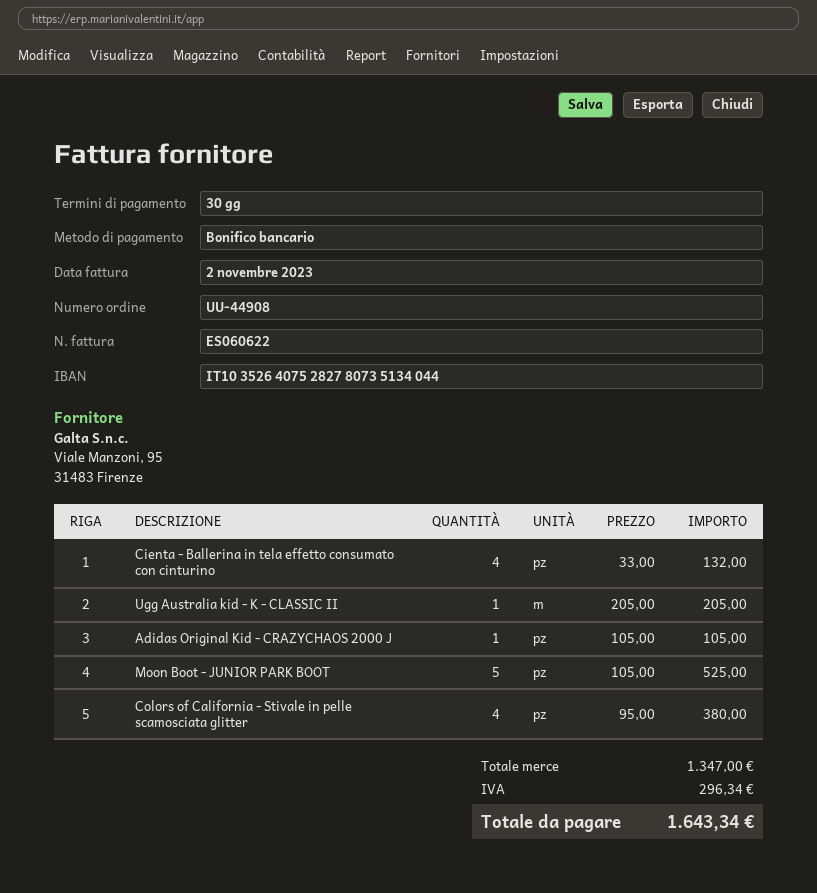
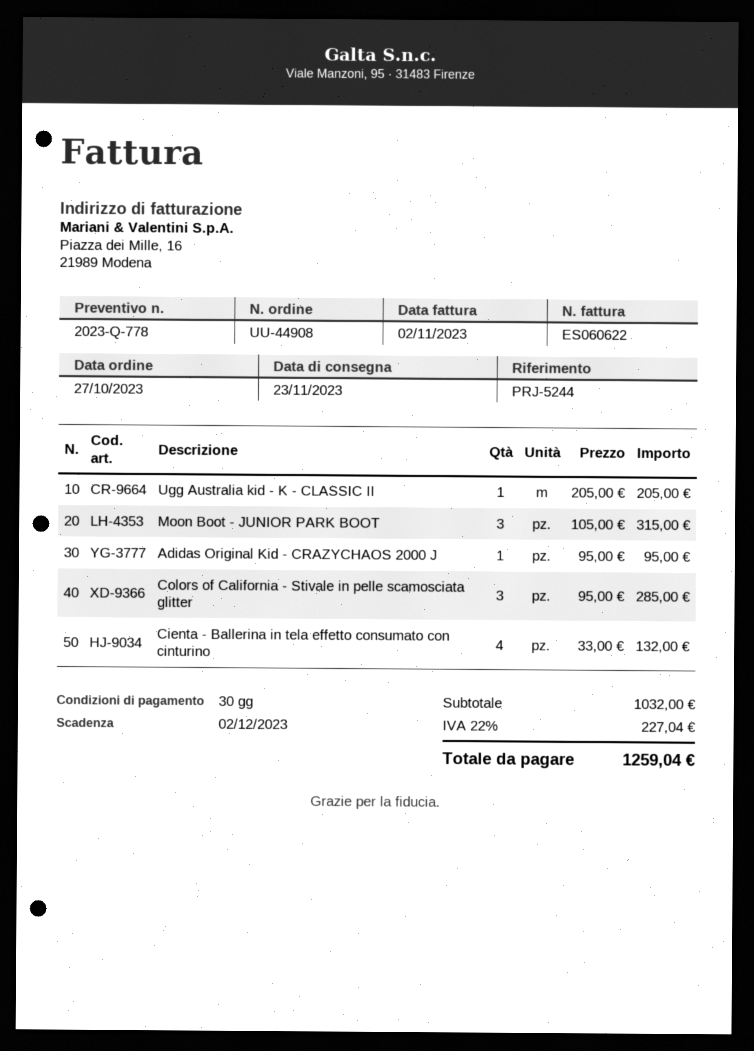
Adidas Original Kid - CRAZYCHAOS 2000 J: 1 x 105.00 = 105.00 -> 1 x 95.00 = 95.00
Moon Boot - JUNIOR PARK BOOT: 5 x 105.00 = 525.00 -> 3 x 105.00 = 315.00
Colors of California - Stivale in pelle scamosciata glitter: 4 x 95.00 = 380.00 -> 3 x 95.00 = 285.00
subtotal: 1347.00 -> 1032.00
tax: 296.34 -> 227.04
total: 1643.34 -> 1259.04

